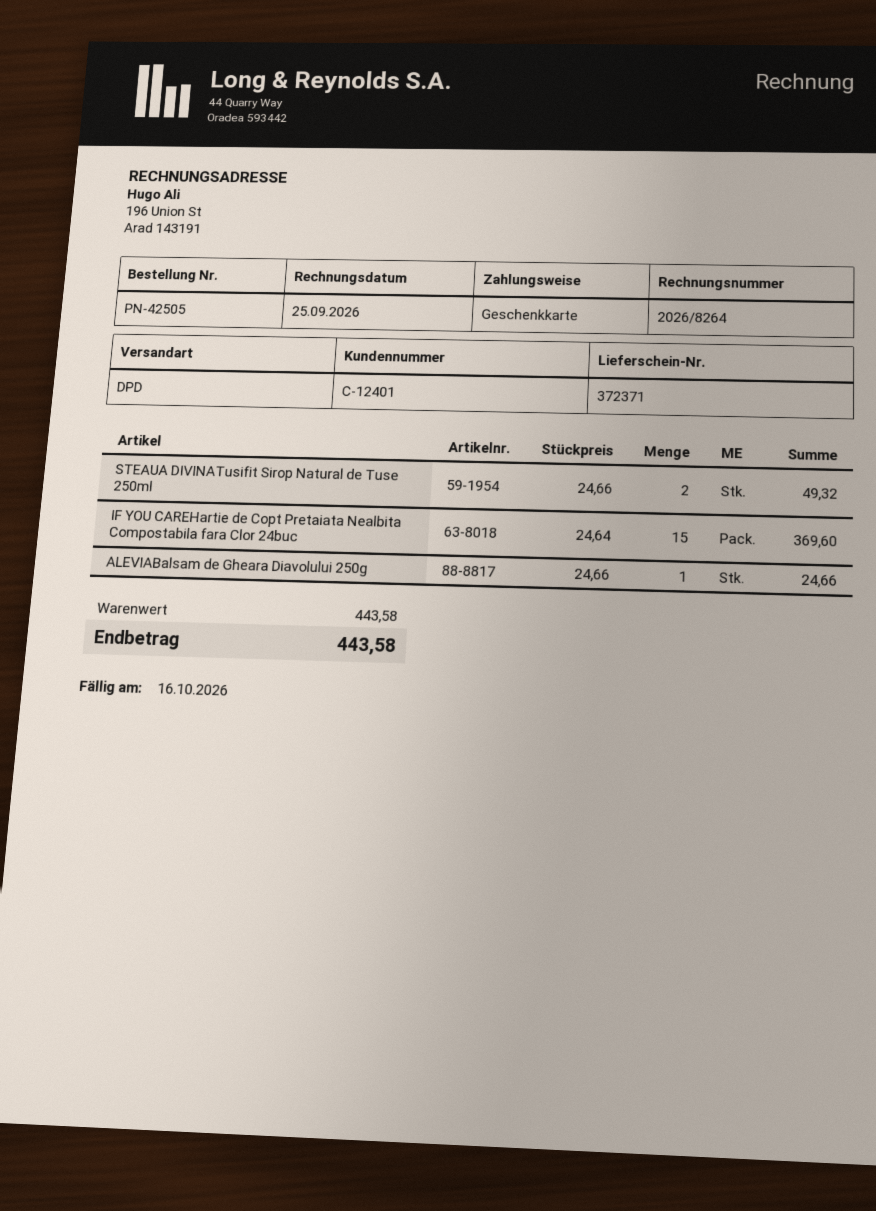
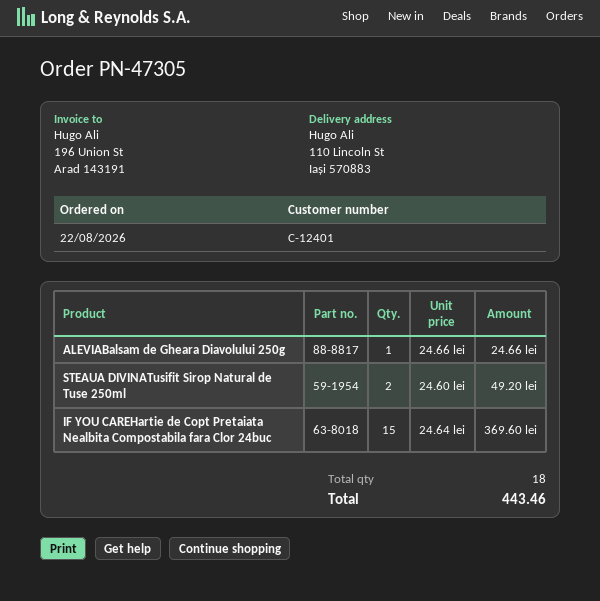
order number: PN-42505 -> PN-47305
STEAUA DIVINATusifit Sirop Natural de Tuse 250ml: 2 x 24.66 = 49.32 -> 2 x 24.60 = 49.20
total: 443.58 -> 443.46

